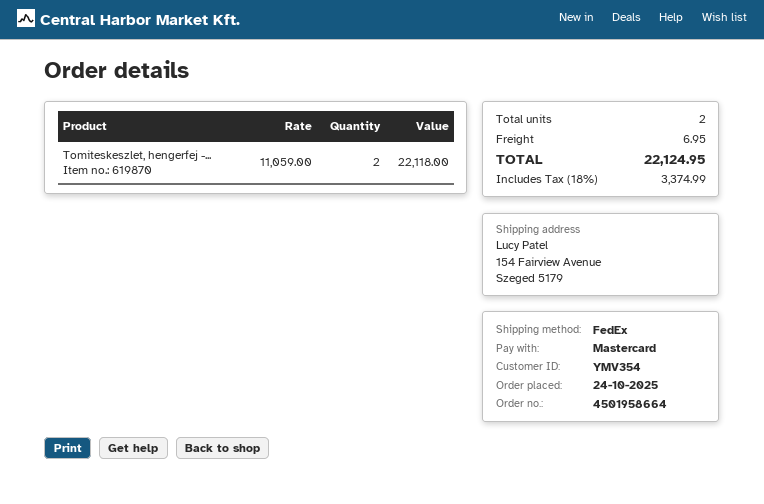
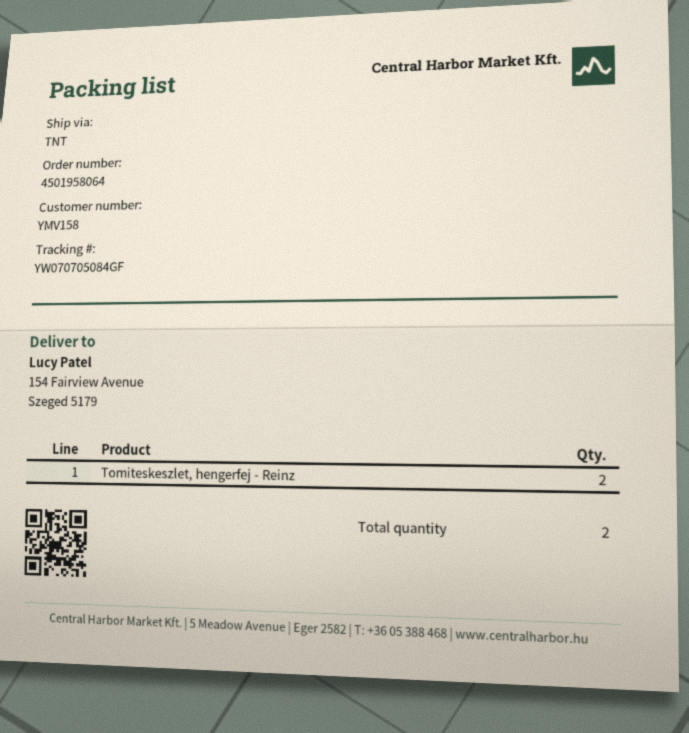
order number: 4501958664 -> 4501958064
customer number: YMV354 -> YMV158
shipping method: FedEx -> TNT

